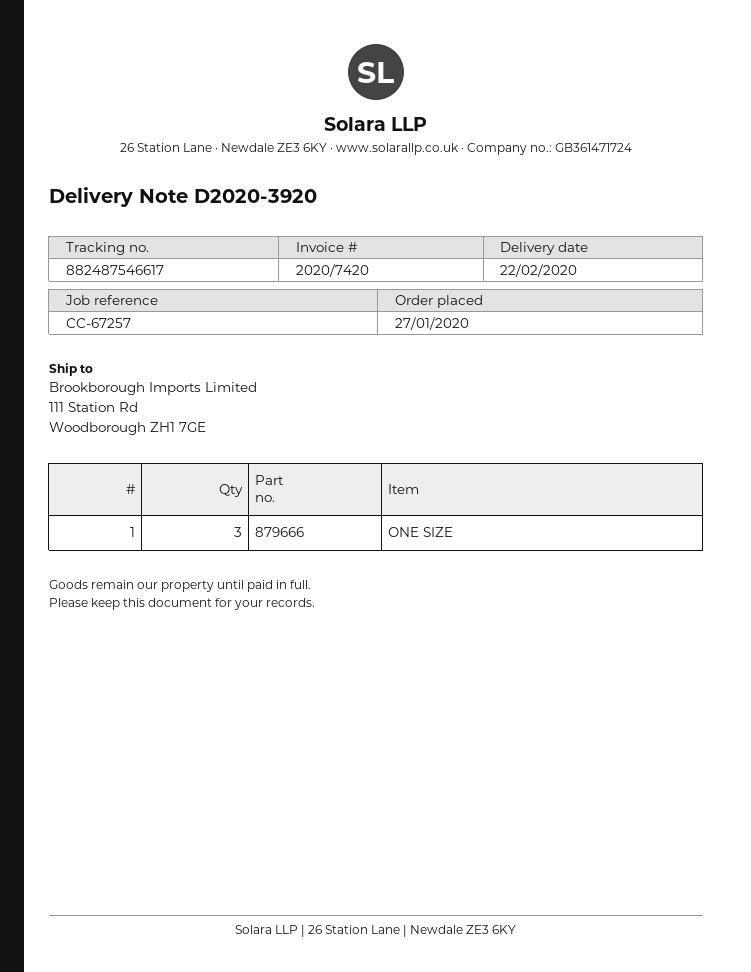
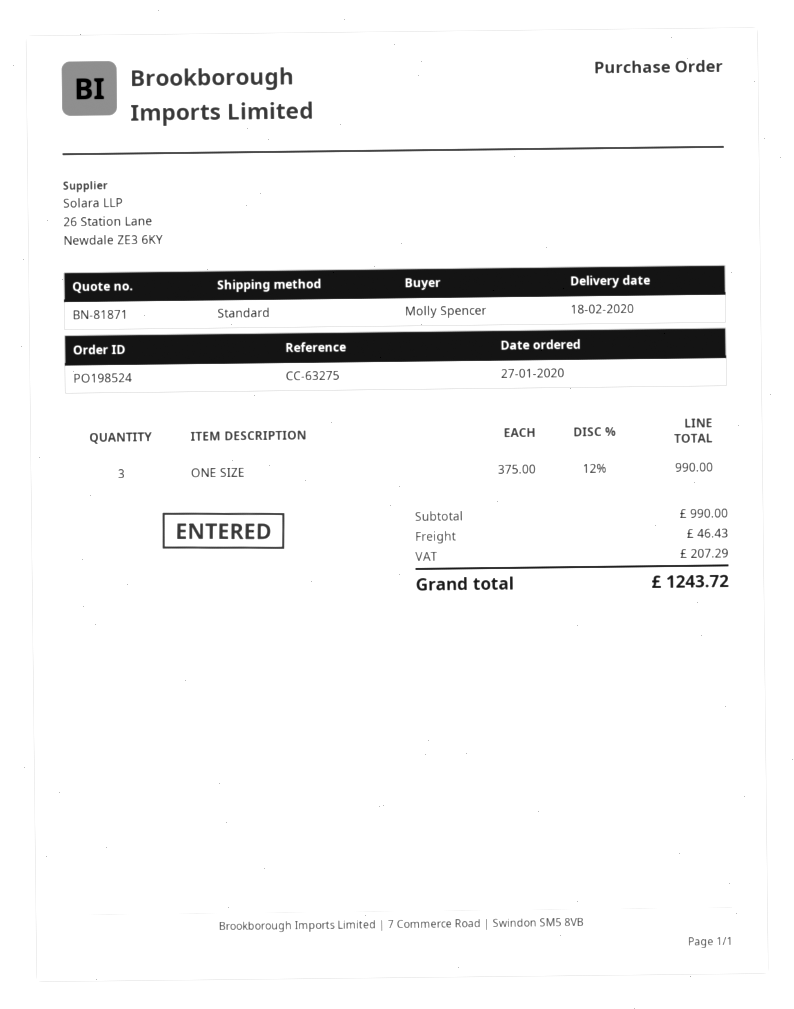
delivery date: 2020-02-22 -> 2020-02-18
reference: CC-67257 -> CC-63275

